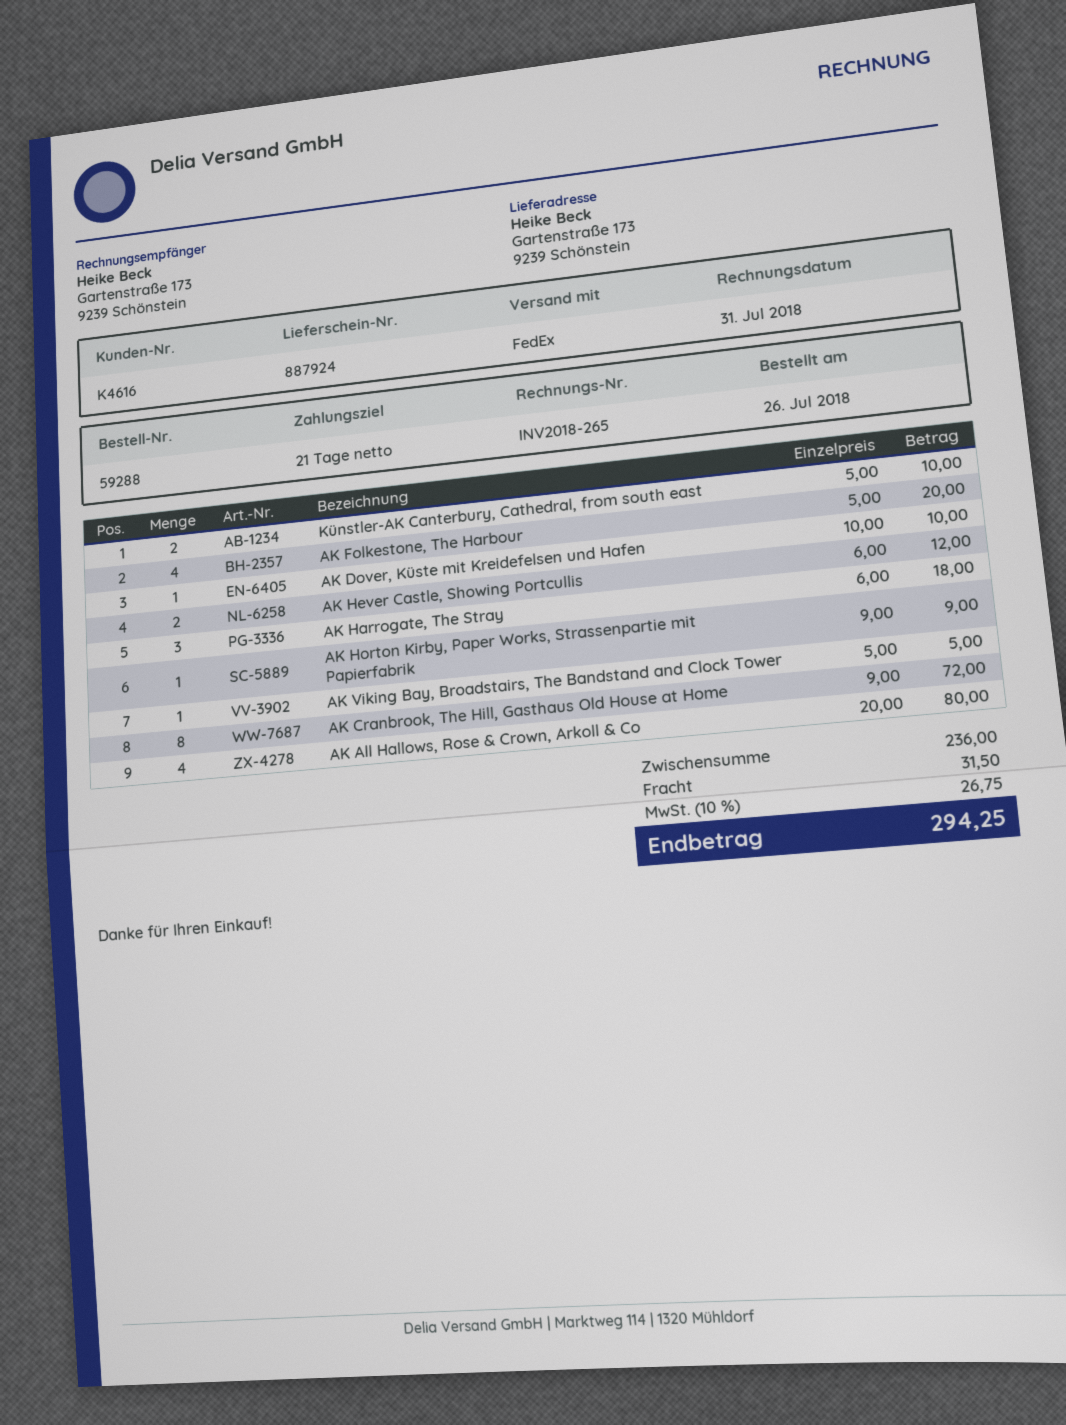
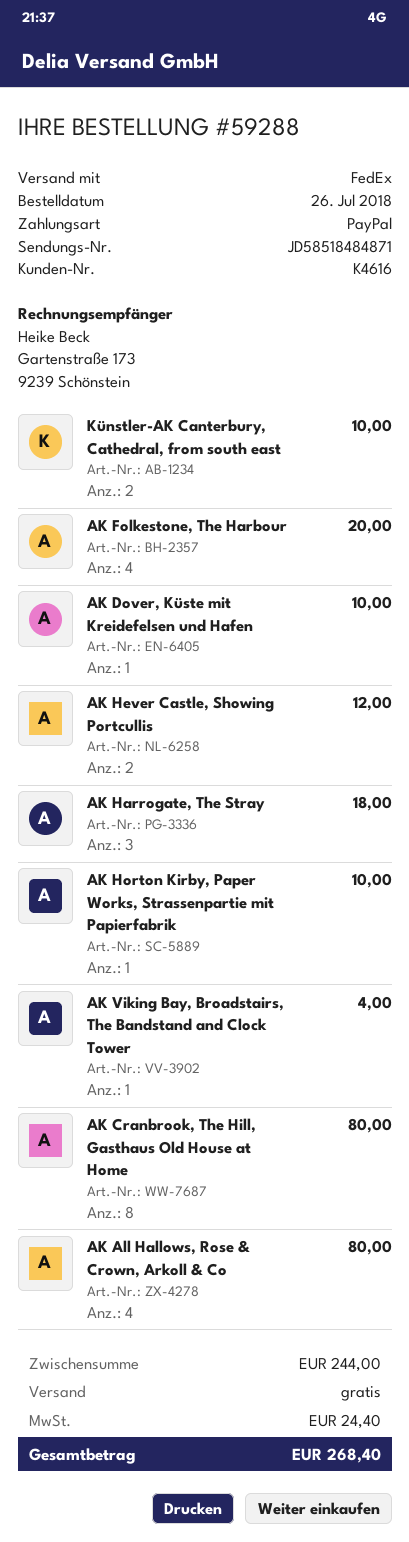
AK Horton Kirby, Paper Works, Strassenpartie mit Papierfabrik: 1 for 9.00 -> 1 for 10.00
AK Viking Bay, Broadstairs, The Bandstand and Clock Tower: 1 for 5.00 -> 1 for 4.00
AK Cranbrook, The Hill, Gasthaus Old House at Home: 8 for 72.00 -> 8 for 80.00
subtotal: 236.00 -> 244.00
shipping: 31.50 -> 0.00
tax: 26.75 -> 24.40
total: 294.25 -> 268.40

